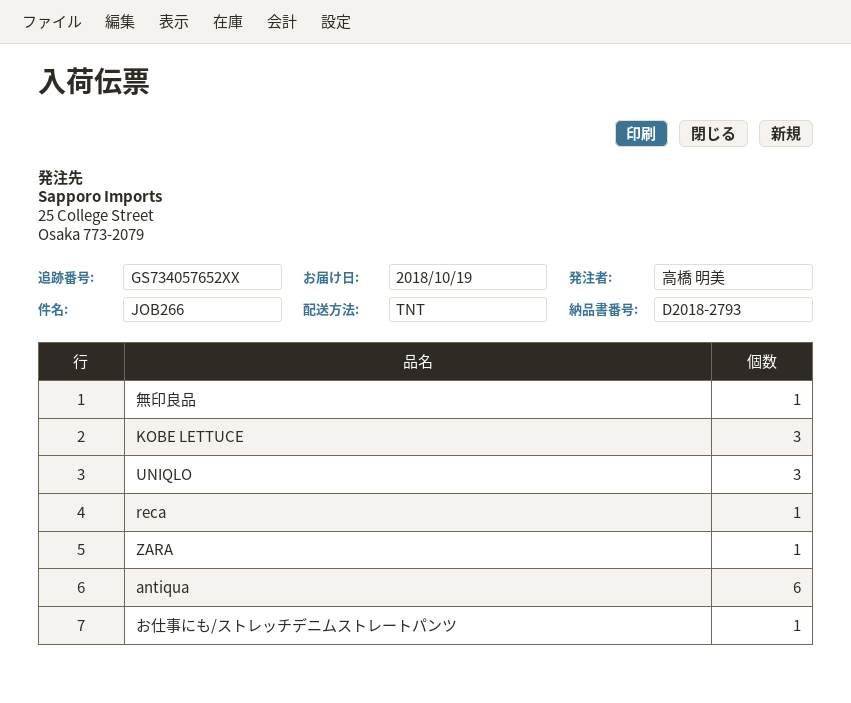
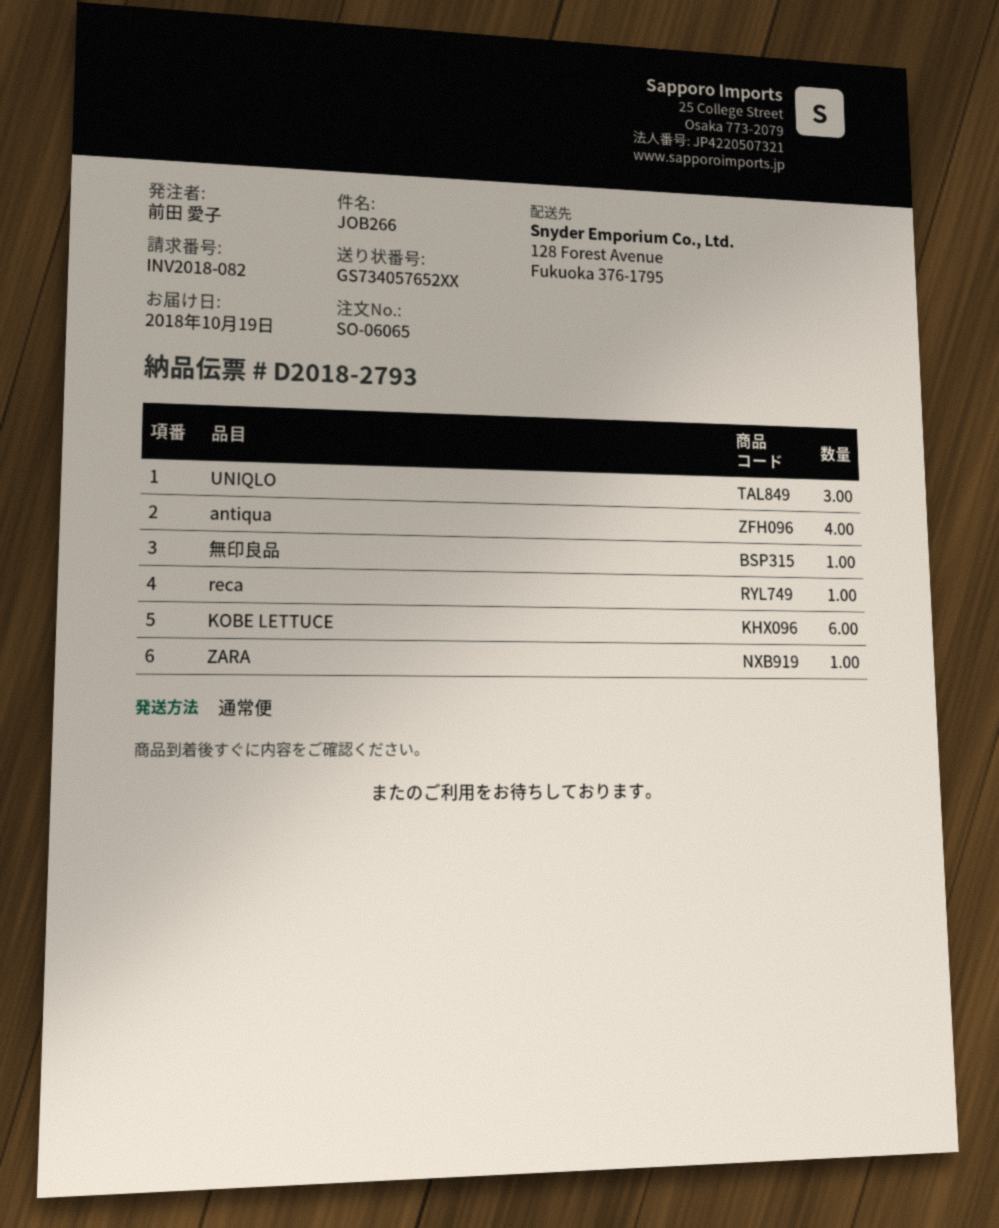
ordered by: 高橋 明美 -> 前田 愛子
shipping method: TNT -> standard
KOBE LETTUCE: 3 -> 6
antiqua: 6 -> 4
お仕事にも/ストレッチデニムストレートパンツ: 1 -> none

